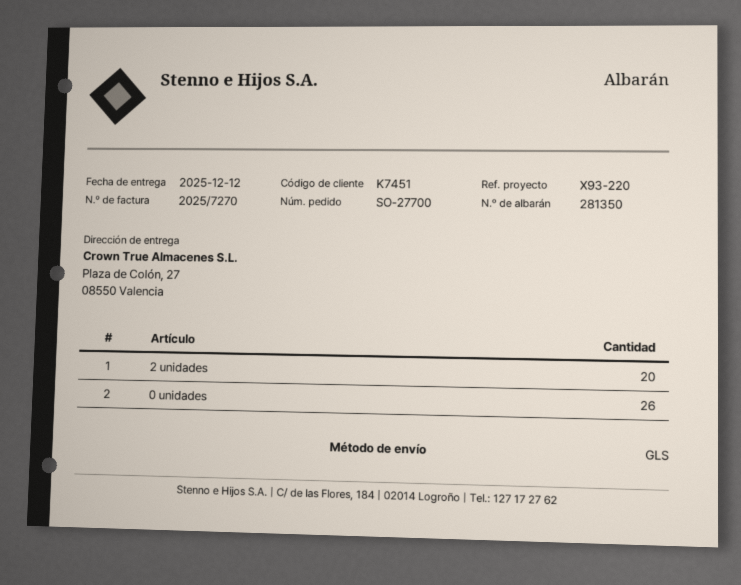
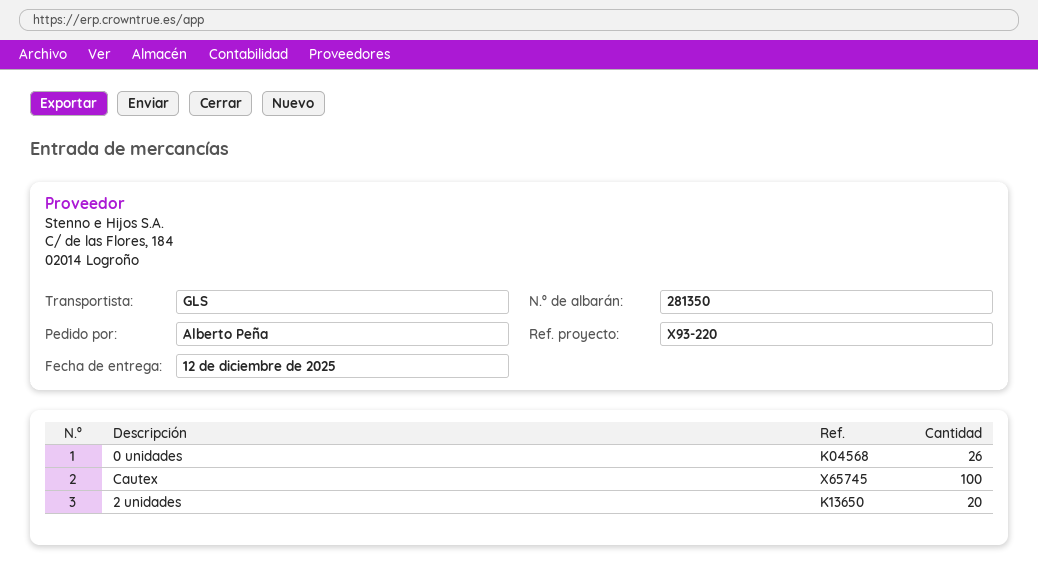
Cautex: none -> 100

